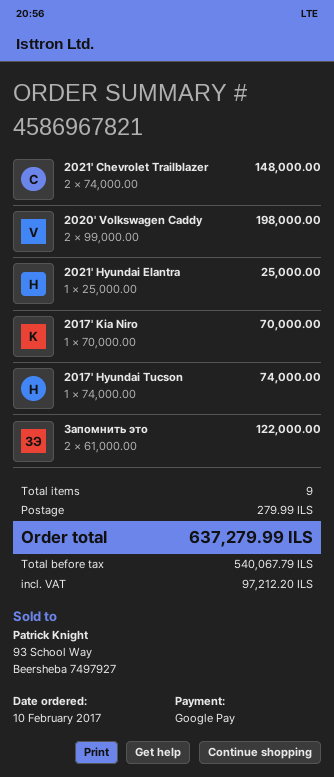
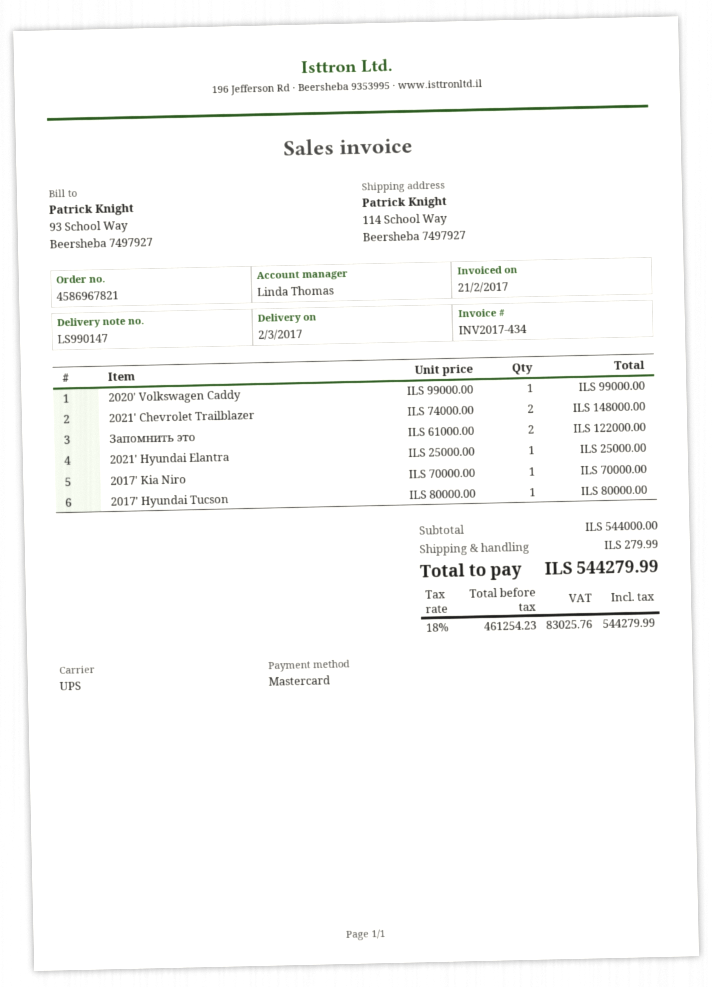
payment method: Google Pay -> Mastercard
2020' Volkswagen Caddy: 2 x 99000.00 = 198000.00 -> 1 x 99000.00 = 99000.00
2017' Hyundai Tucson: 1 x 74000.00 = 74000.00 -> 1 x 80000.00 = 80000.00
net: 540067.79 -> 461254.23
tax: 97212.20 -> 83025.76
total: 637279.99 -> 544279.99

